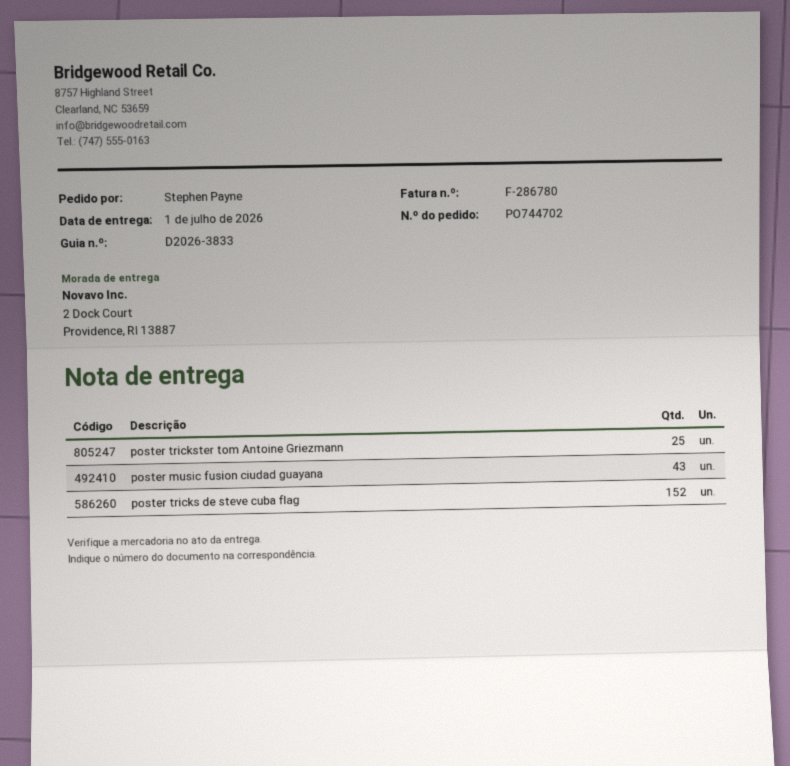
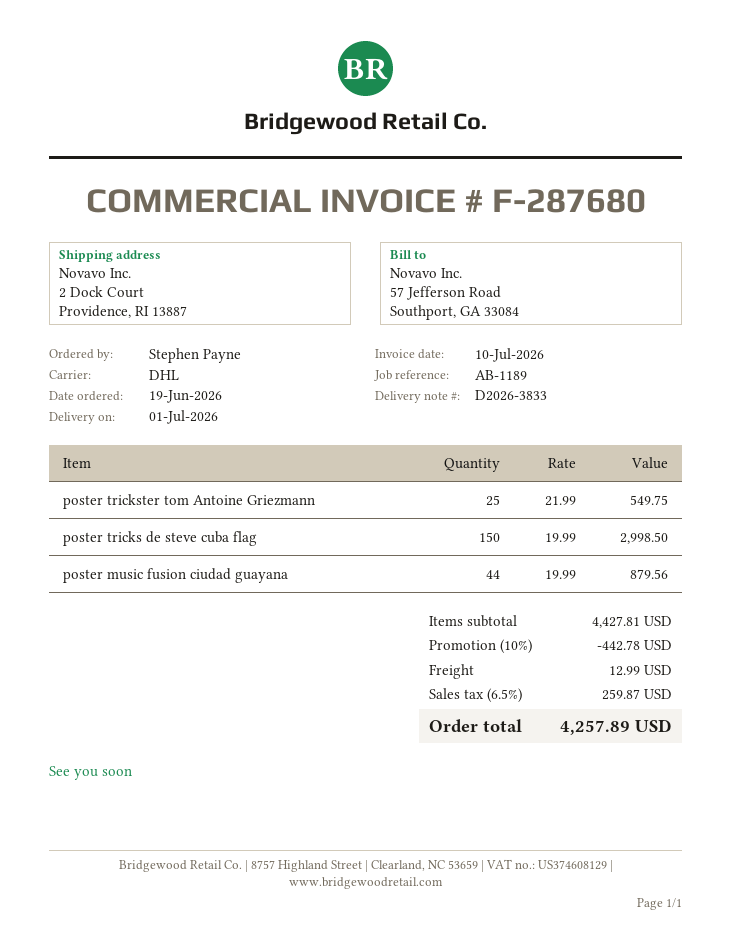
invoice number: F-286780 -> F-287680
poster music fusion ciudad guayana: 43 -> 44
poster tricks de steve cuba flag: 152 -> 150

